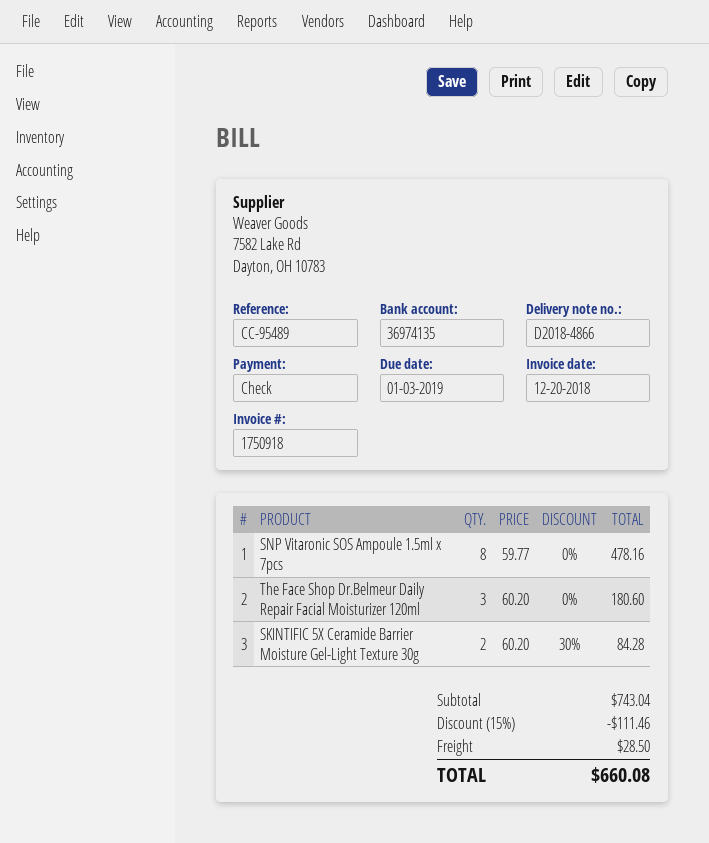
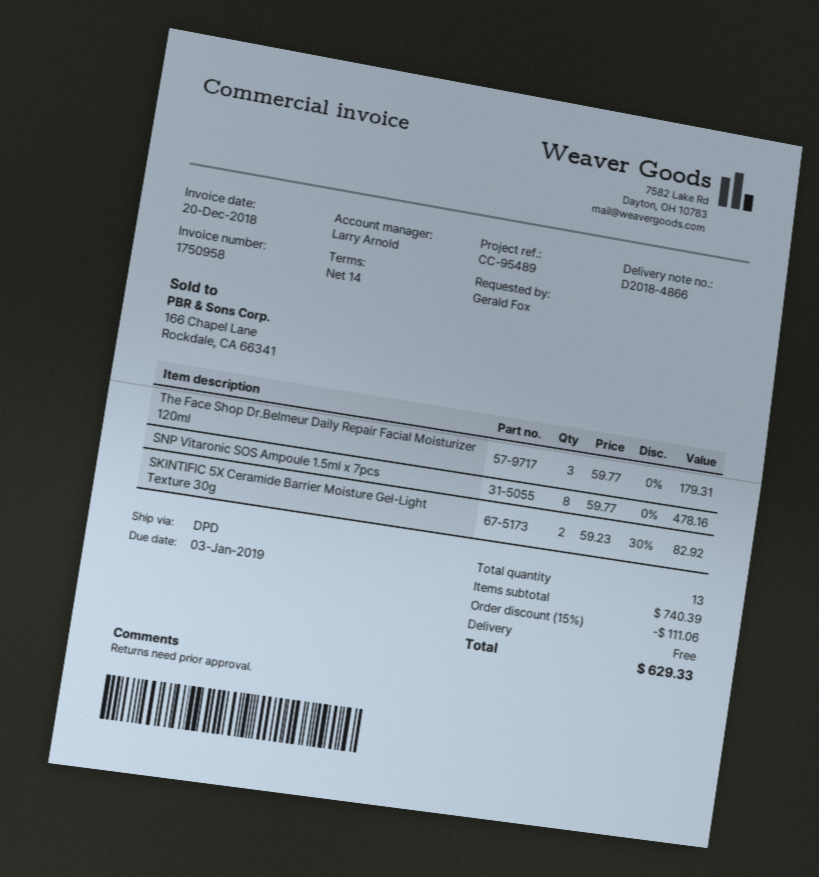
invoice number: 1750918 -> 1750958
The Face Shop Dr.Belmeur Daily Repair Facial Moisturizer 120ml: 3 x 60.20 = 180.60 -> 3 x 59.77 = 179.31
SKINTIFIC 5X Ceramide Barrier Moisture Gel-Light Texture 30g: 2 x 60.20 - 30% = 84.28 -> 2 x 59.23 - 30% = 82.92
subtotal: 743.04 -> 740.39
discount: 15% = 111.46 -> 15% = 111.06
shipping: 28.50 -> 0.00
total: 660.08 -> 629.33

